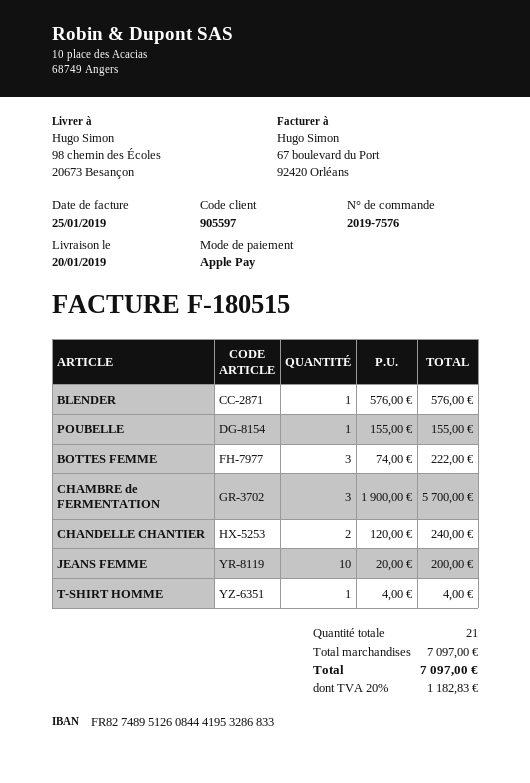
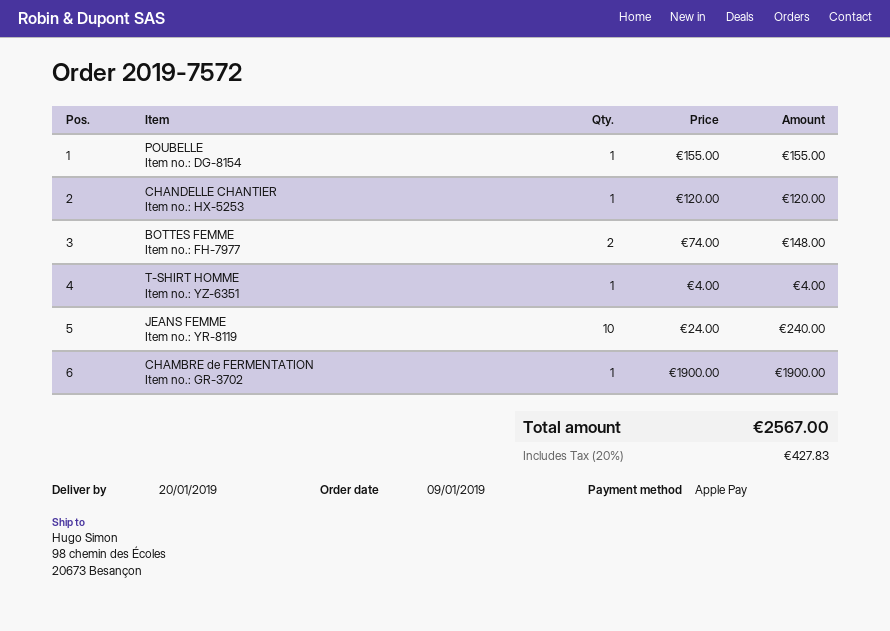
order number: 2019-7576 -> 2019-7572
BLENDER: 1 x 576.00 = 576.00 -> none
BOTTES FEMME: 3 x 74.00 = 222.00 -> 2 x 74.00 = 148.00
CHAMBRE de FERMENTATION: 3 x 1900.00 = 5700.00 -> 1 x 1900.00 = 1900.00
CHANDELLE CHANTIER: 2 x 120.00 = 240.00 -> 1 x 120.00 = 120.00
JEANS FEMME: 10 x 20.00 = 200.00 -> 10 x 24.00 = 240.00
tax: 20% = 1182.83 -> 20% = 427.83
total: 7097.00 -> 2567.00

